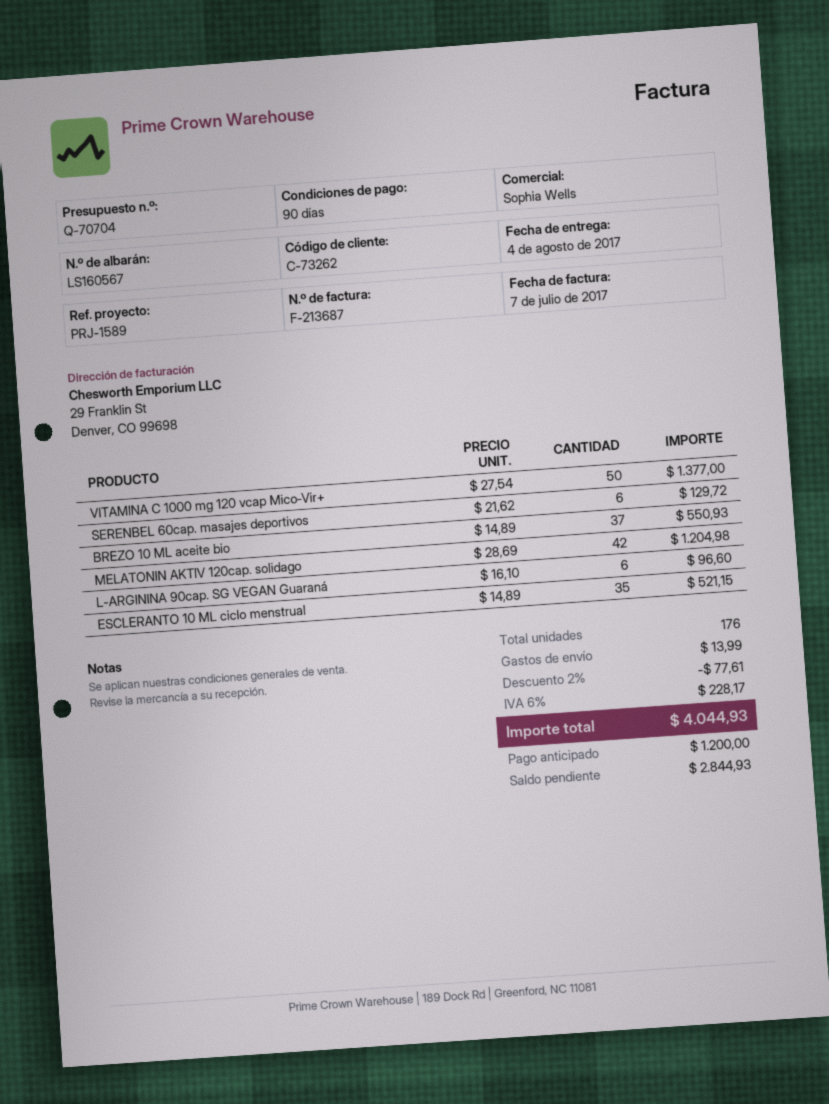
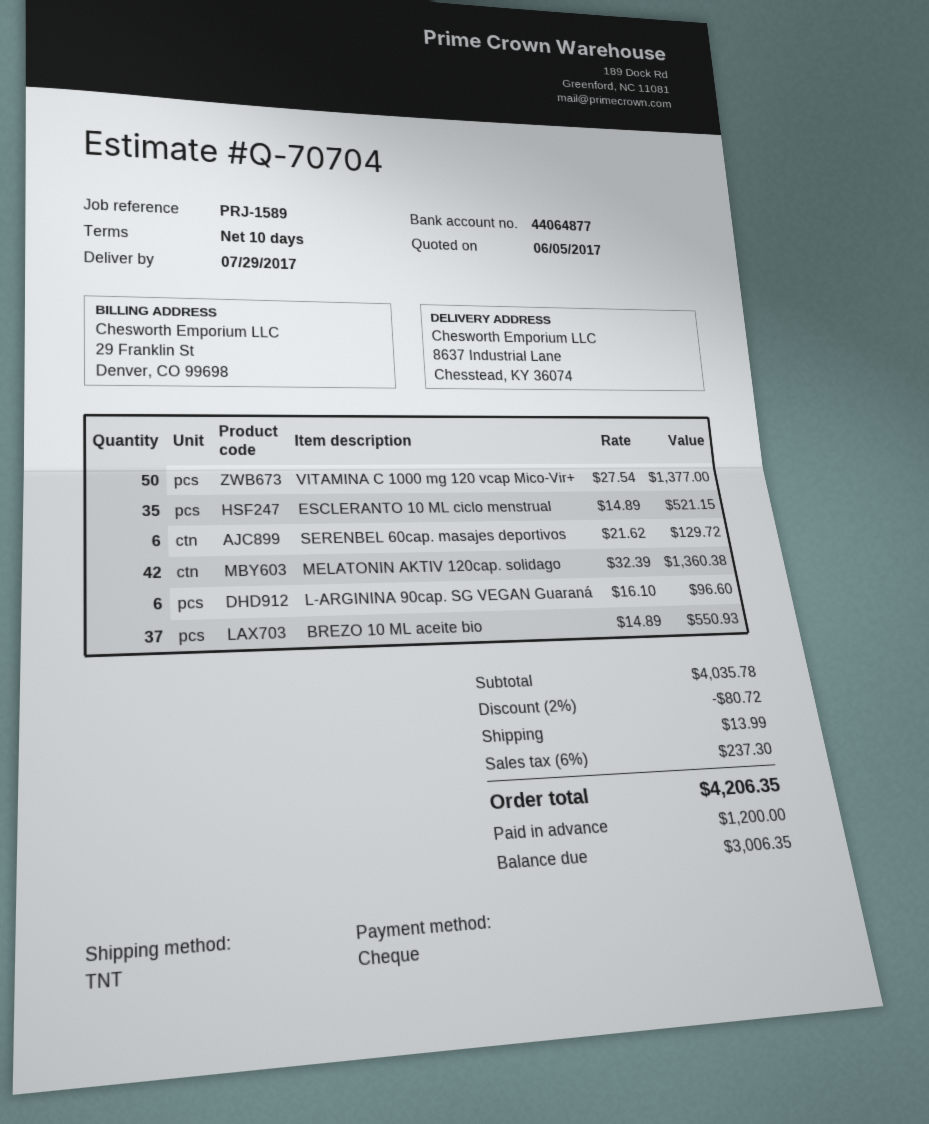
delivery date: 2017-08-04 -> 2017-07-29
payment terms: 90 days -> 10 days
MELATONIN AKTIV 120cap. solidago: 42 x 28.69 = 1204.98 -> 42 x 32.39 = 1360.38
discount: 2% = 77.61 -> 2% = 80.72
tax: 6% = 228.17 -> 6% = 237.30
total: 4044.93 -> 4206.35
balance: 2844.93 -> 3006.35

